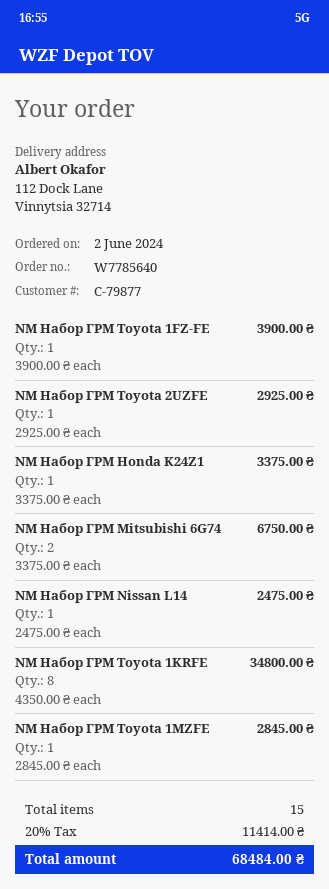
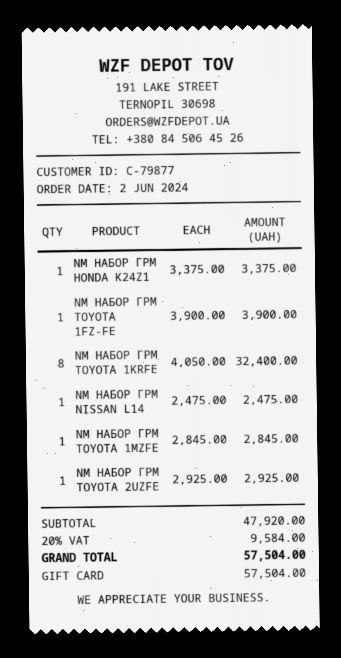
NM Набор ГРМ Mitsubishi 6G74: 2 x 3375.00 = 6750.00 -> none
NM Набор ГРМ Toyota 1KRFE: 8 x 4350.00 = 34800.00 -> 8 x 4050.00 = 32400.00
tax: 20% = 11414.00 -> 20% = 9584.00
total: 68484.00 -> 57504.00

